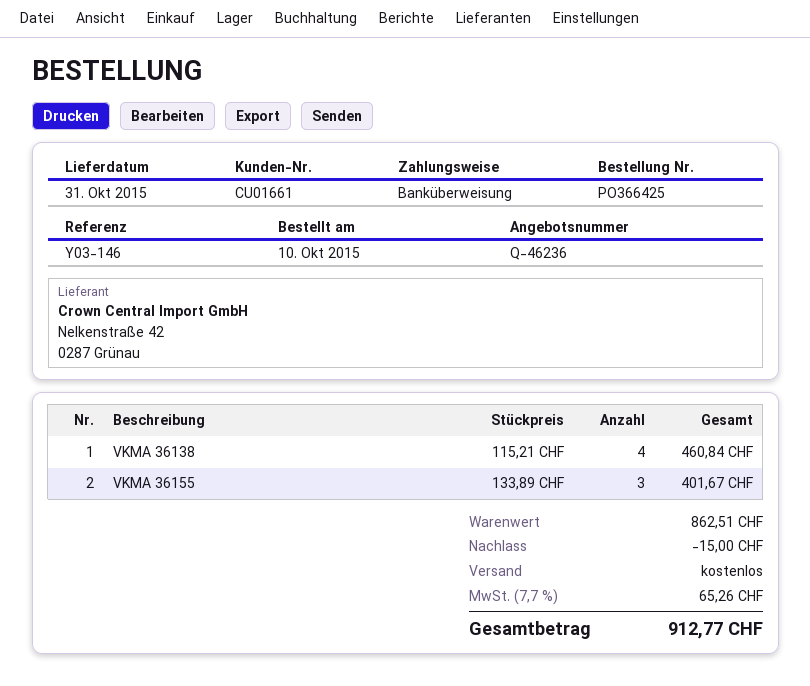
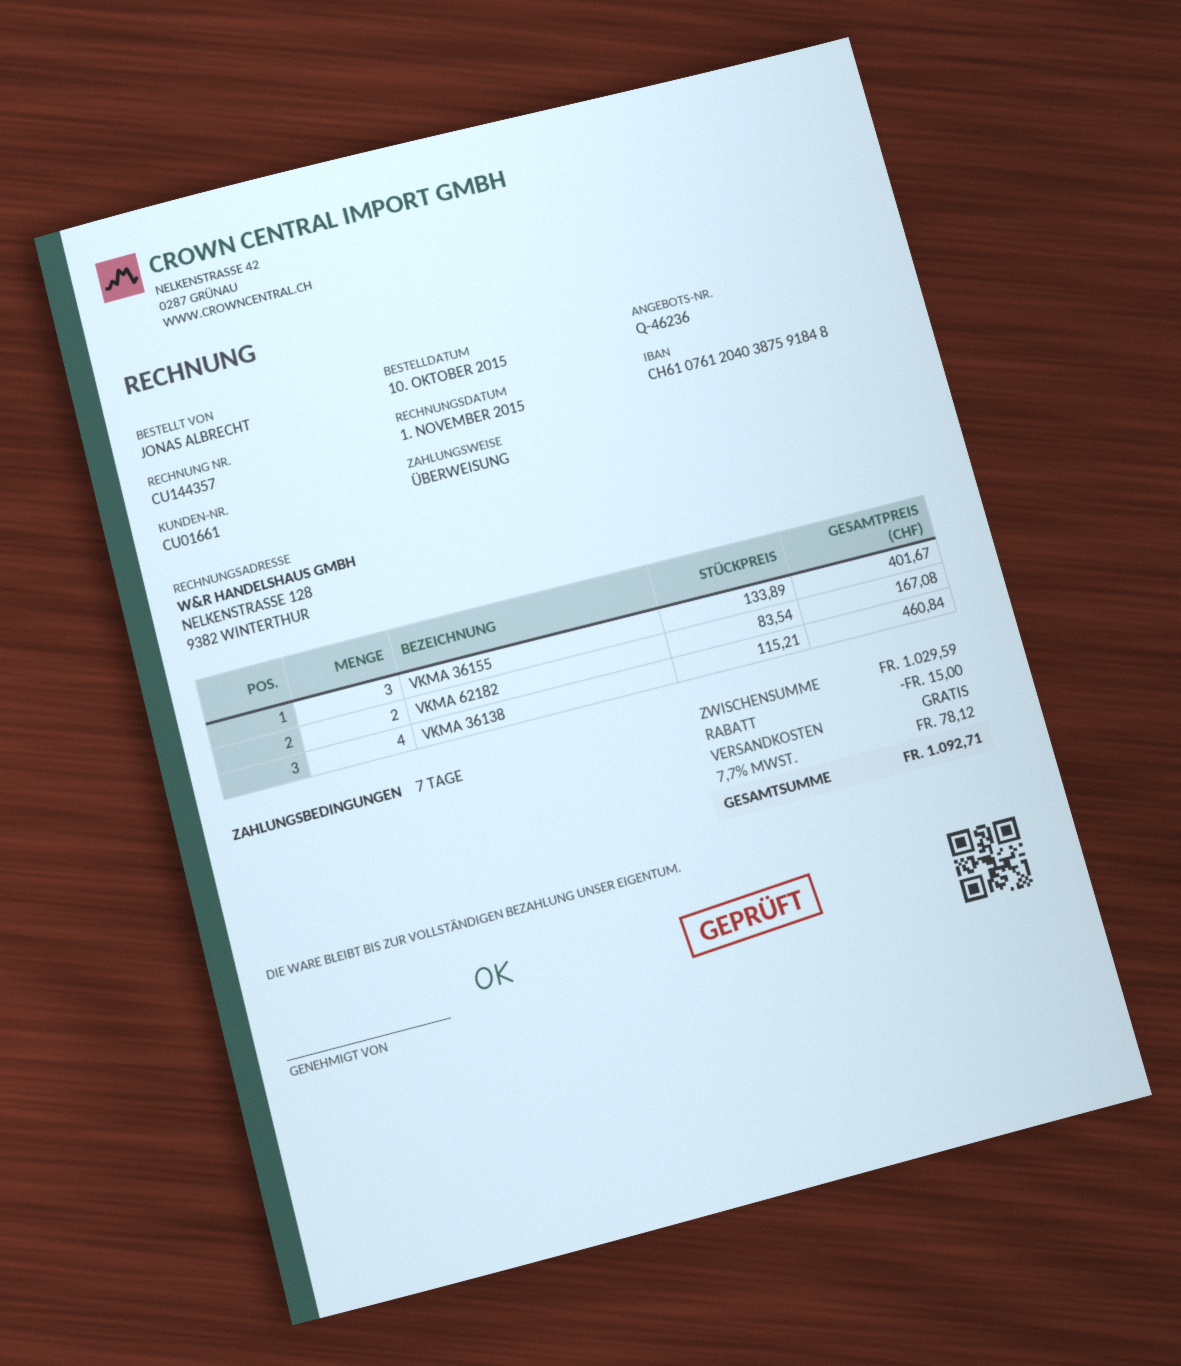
VKMA 62182: none -> 2 x 83.54 = 167.08
subtotal: 862.51 -> 1029.59
tax: 7.7% = 65.26 -> 7.7% = 78.12
total: 912.77 -> 1092.71

